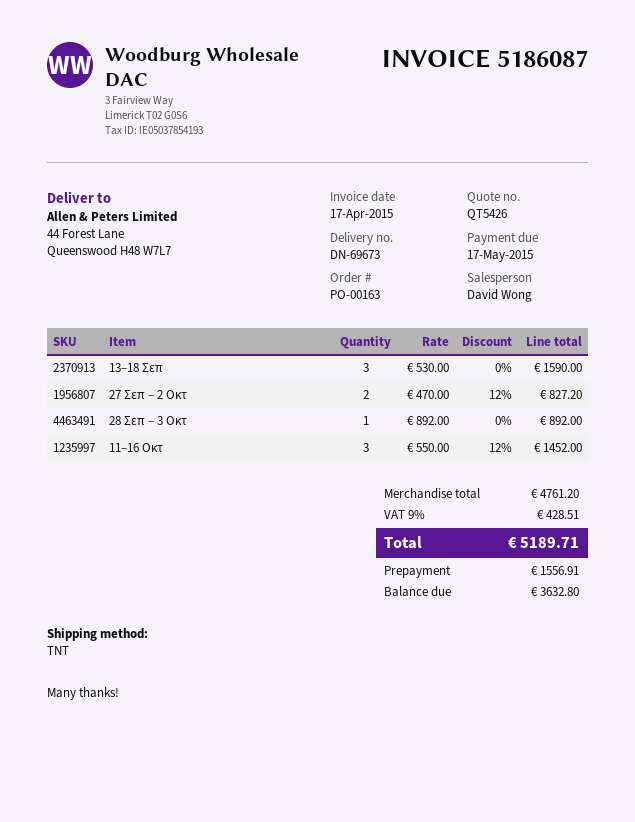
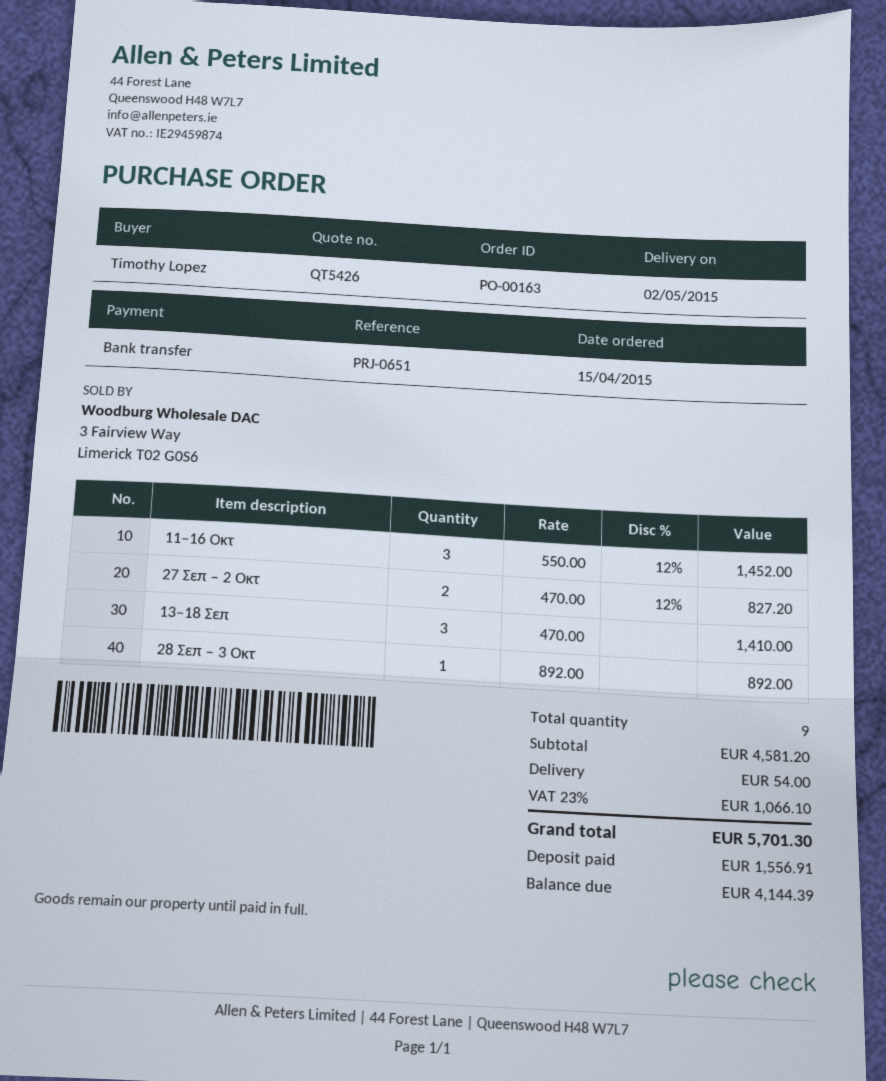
13–18 Σεπ: 3 x 530.00 = 1590.00 -> 3 x 470.00 = 1410.00
subtotal: 4761.20 -> 4581.20
shipping: none -> 54.00
tax: 9% = 428.51 -> 23% = 1066.10
total: 5189.71 -> 5701.30
balance: 3632.80 -> 4144.39

